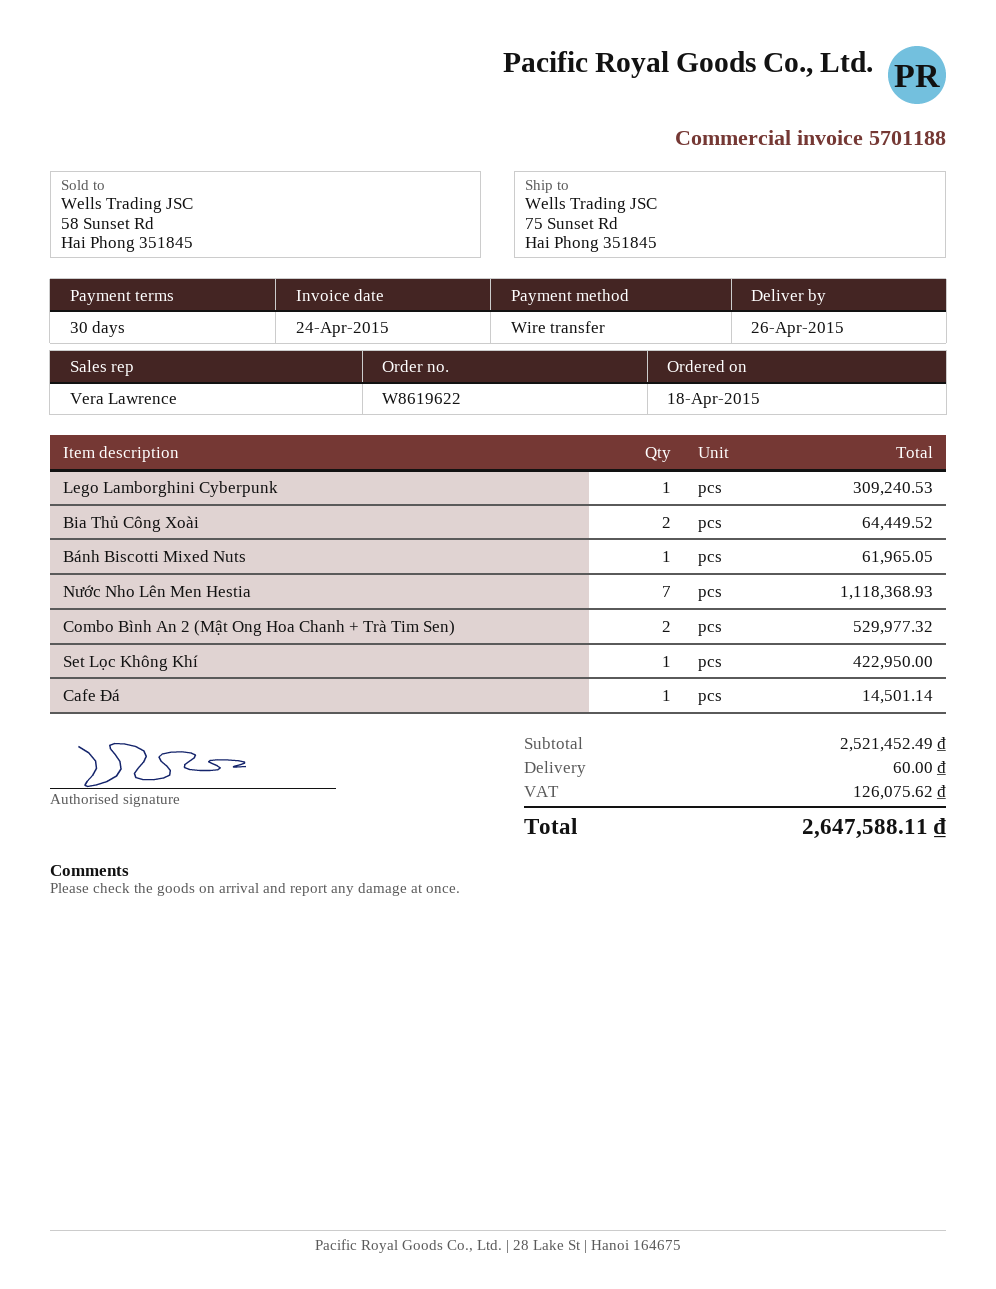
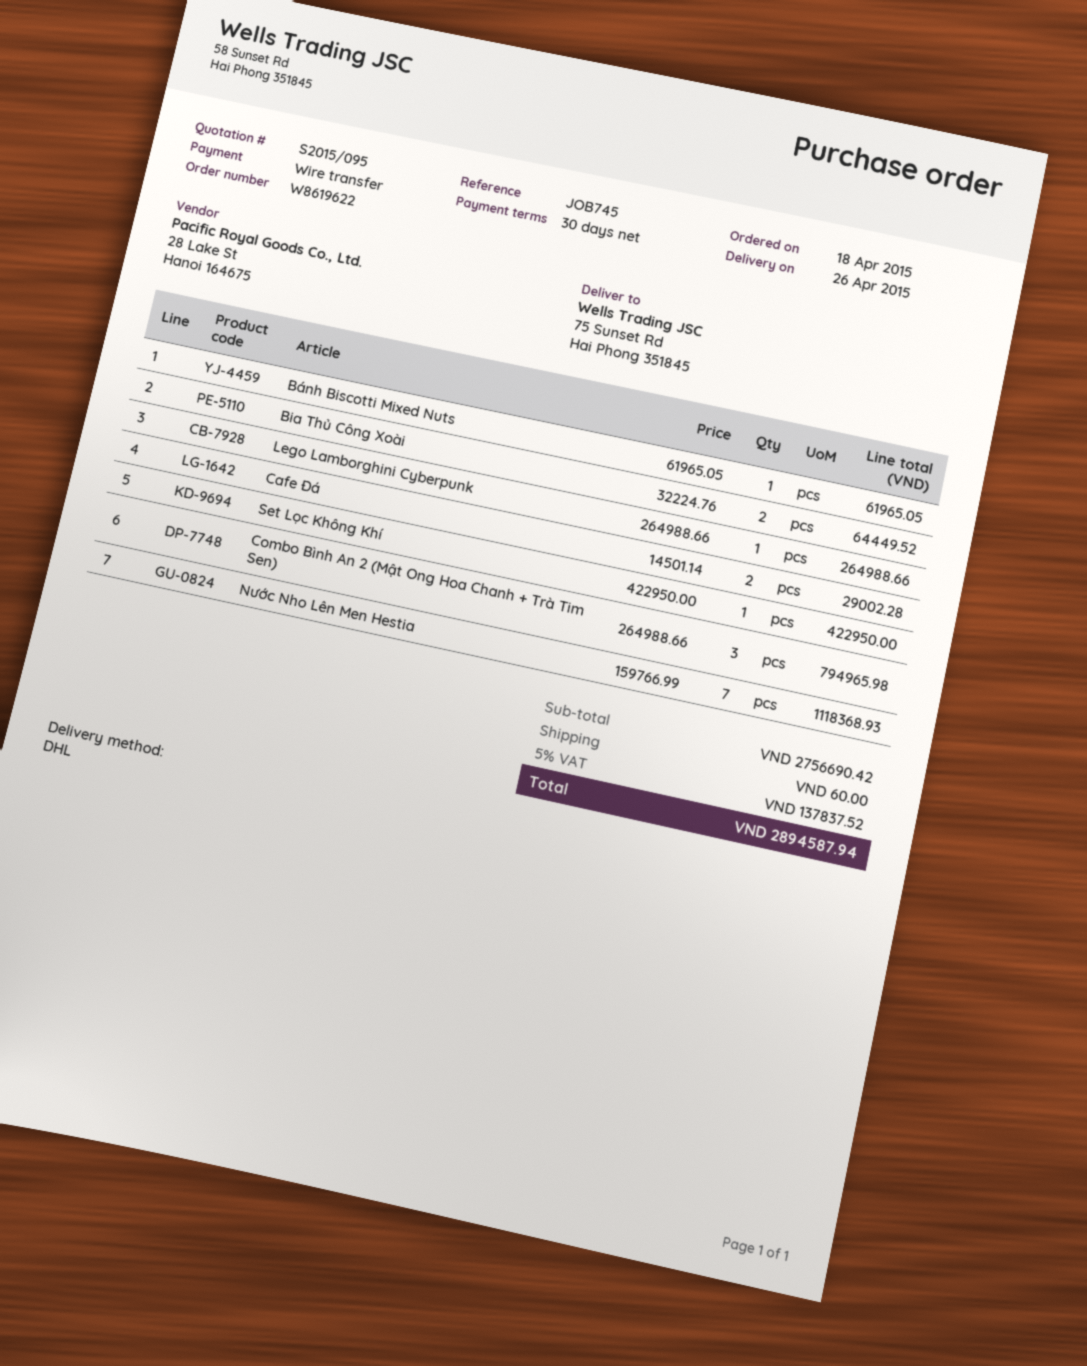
Lego Lamborghini Cyberpunk: 1 for 309240.53 -> 1 for 264988.66
Combo Bình An 2 (Mật Ong Hoa Chanh + Trà Tim Sen): 2 for 529977.32 -> 3 for 794965.98
Cafe Đá: 1 for 14501.14 -> 2 for 29002.28
subtotal: 2521452.49 -> 2756690.42
tax: 126075.62 -> 137837.52
total: 2647588.11 -> 2894587.94

